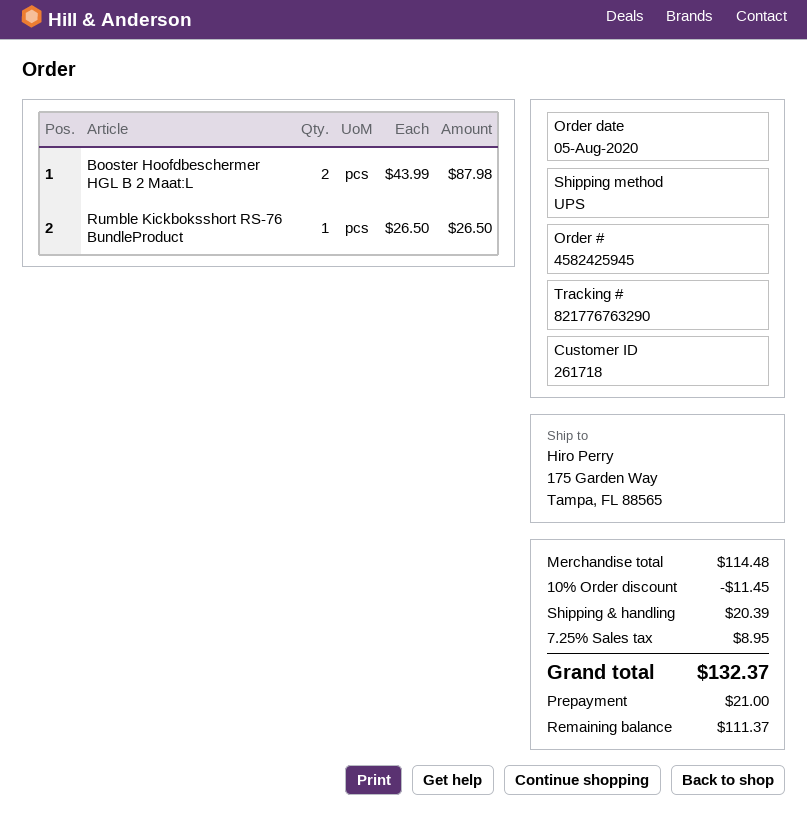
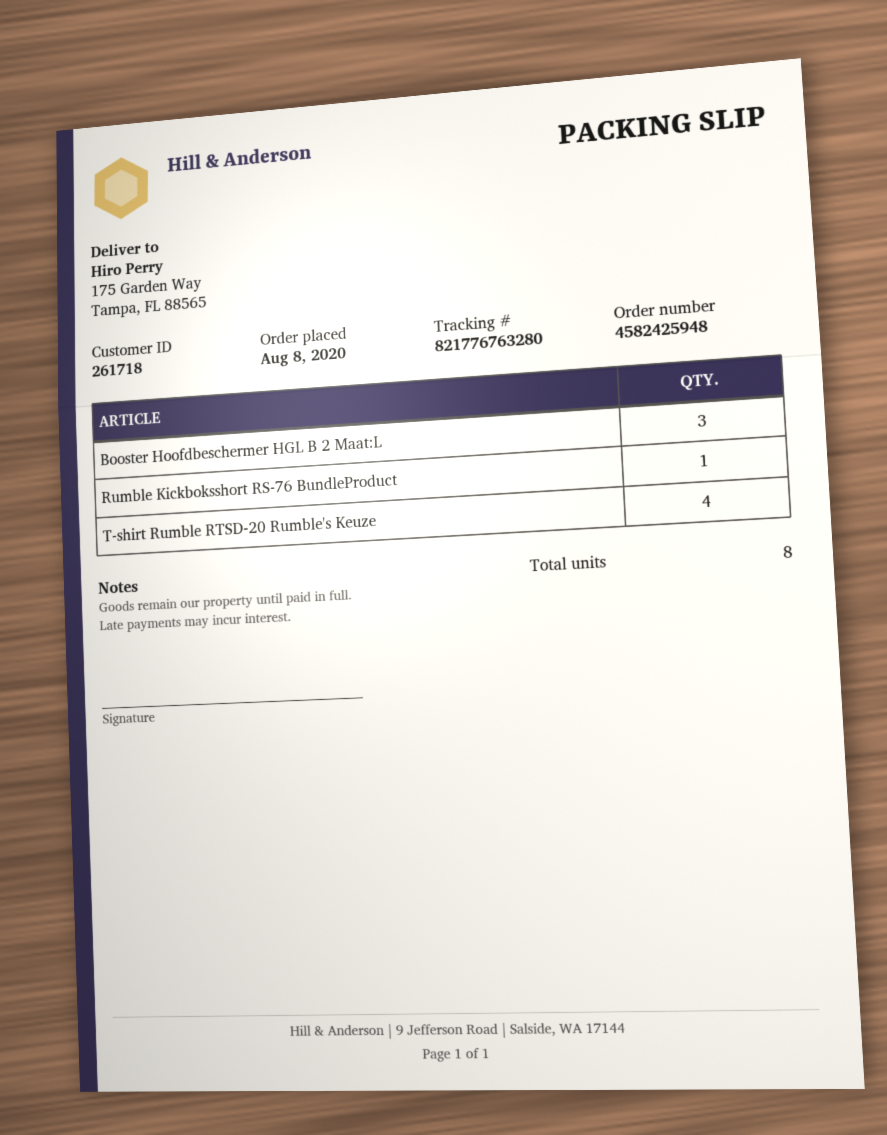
order number: 4582425945 -> 4582425948
order date: 2020-08-05 -> 2020-08-08
tracking number: 821776763290 -> 821776763280
Booster Hoofdbeschermer HGL B 2 Maat:L: 2 -> 3
T-shirt Rumble RTSD-20 Rumble's Keuze: none -> 4

